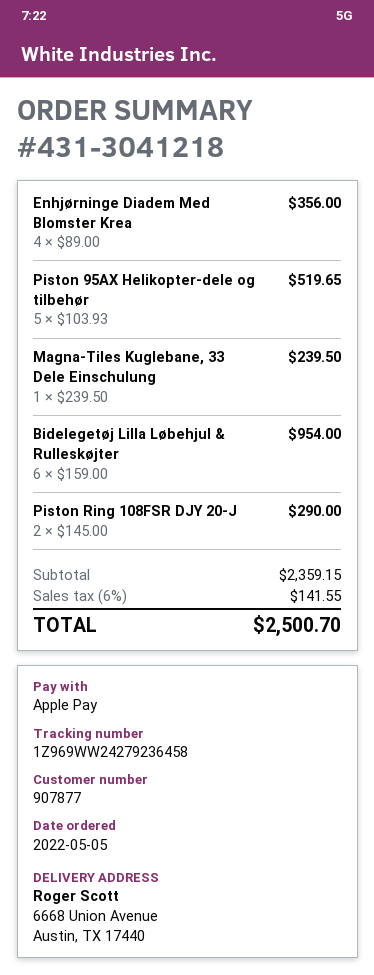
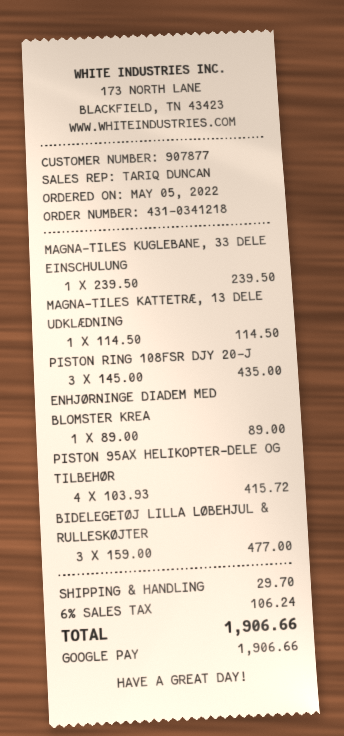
order number: 431-3041218 -> 431-0341218
payment method: Apple Pay -> Google Pay
Enhjørninge Diadem Med Blomster Krea: 4 x 89.00 = 356.00 -> 1 x 89.00 = 89.00
Piston 95AX Helikopter-dele og tilbehør: 5 x 103.93 = 519.65 -> 4 x 103.93 = 415.72
Bidelegetøj Lilla Løbehjul & Rulleskøjter: 6 x 159.00 = 954.00 -> 3 x 159.00 = 477.00
Piston Ring 108FSR DJY 20-J: 2 x 145.00 = 290.00 -> 3 x 145.00 = 435.00
MAGNA-TILES KATTETRÆ, 13 DELE UDKLÆDNING: none -> 1 x 114.50 = 114.50
shipping: none -> 29.70
tax: 6% = 141.55 -> 6% = 106.24
total: 2500.70 -> 1906.66

